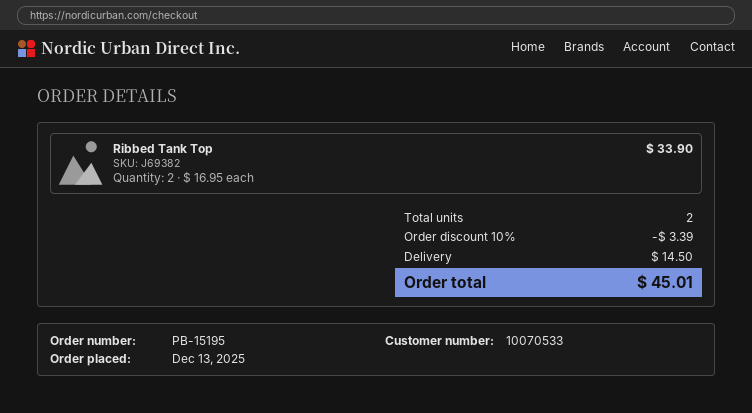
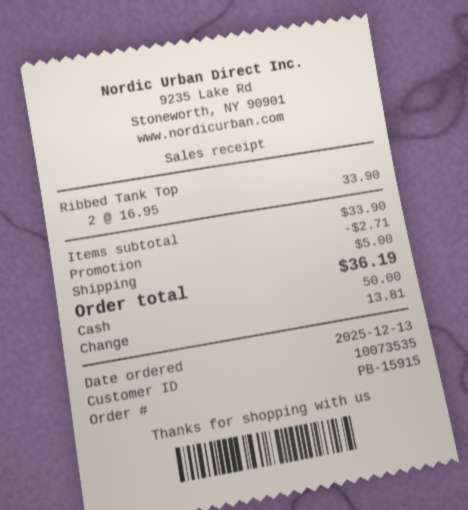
order number: PB-15195 -> PB-15915
customer number: 10070533 -> 10073535
discount: 3.39 -> 2.71
shipping: 14.50 -> 5.00
total: 45.01 -> 36.19

